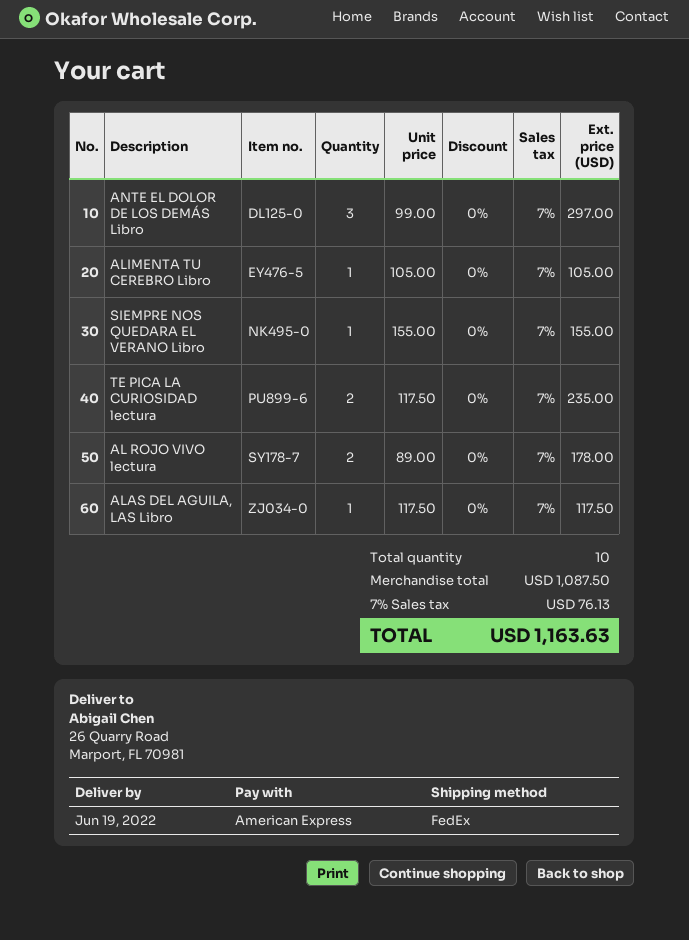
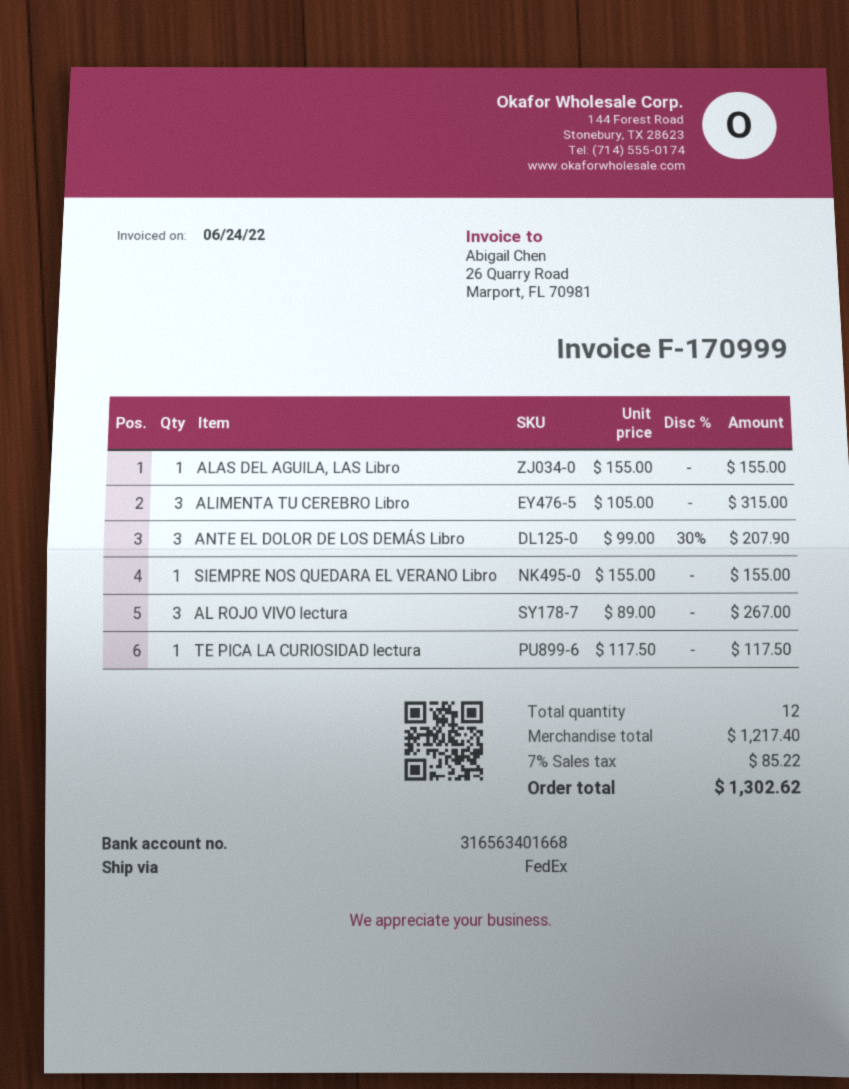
ANTE EL DOLOR DE LOS DEMÁS Libro: 3 x 99.00 = 297.00 -> 3 x 99.00 - 30% = 207.90
ALIMENTA TU CEREBRO Libro: 1 x 105.00 = 105.00 -> 3 x 105.00 = 315.00
TE PICA LA CURIOSIDAD lectura: 2 x 117.50 = 235.00 -> 1 x 117.50 = 117.50
AL ROJO VIVO lectura: 2 x 89.00 = 178.00 -> 3 x 89.00 = 267.00
ALAS DEL AGUILA, LAS Libro: 1 x 117.50 = 117.50 -> 1 x 155.00 = 155.00
total quantity: 10 -> 12
subtotal: 1087.50 -> 1217.40
tax: 7% = 76.13 -> 7% = 85.22
total: 1163.63 -> 1302.62

